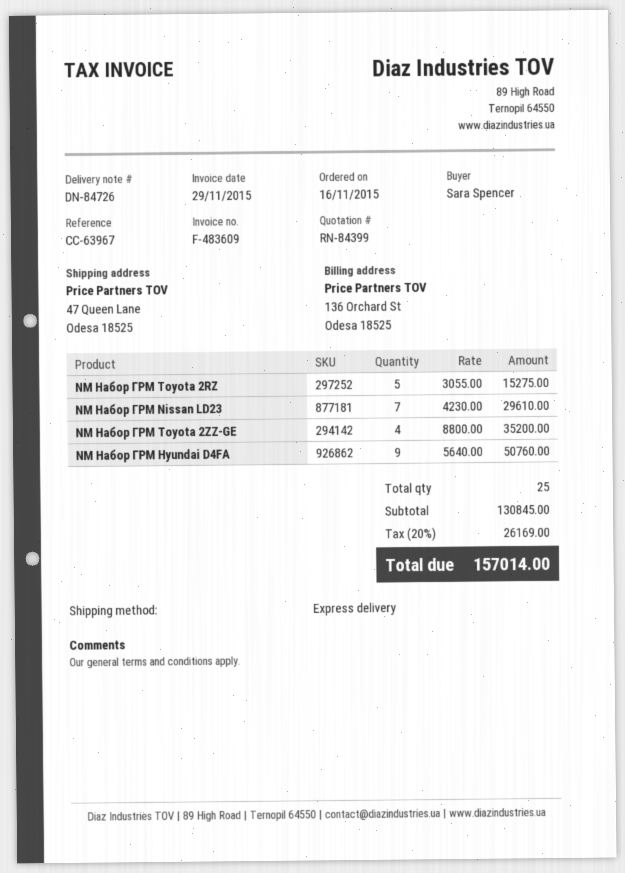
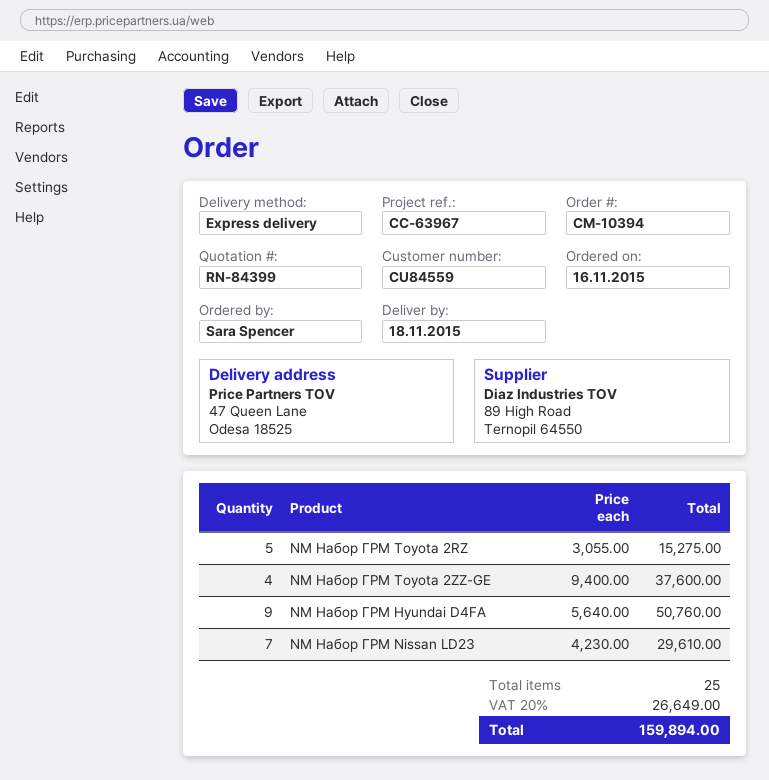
NM Набор ГРМ Toyota 2ZZ-GE: 4 x 8800.00 = 35200.00 -> 4 x 9400.00 = 37600.00
tax: 20% = 26169.00 -> 20% = 26649.00
total: 157014.00 -> 159894.00

